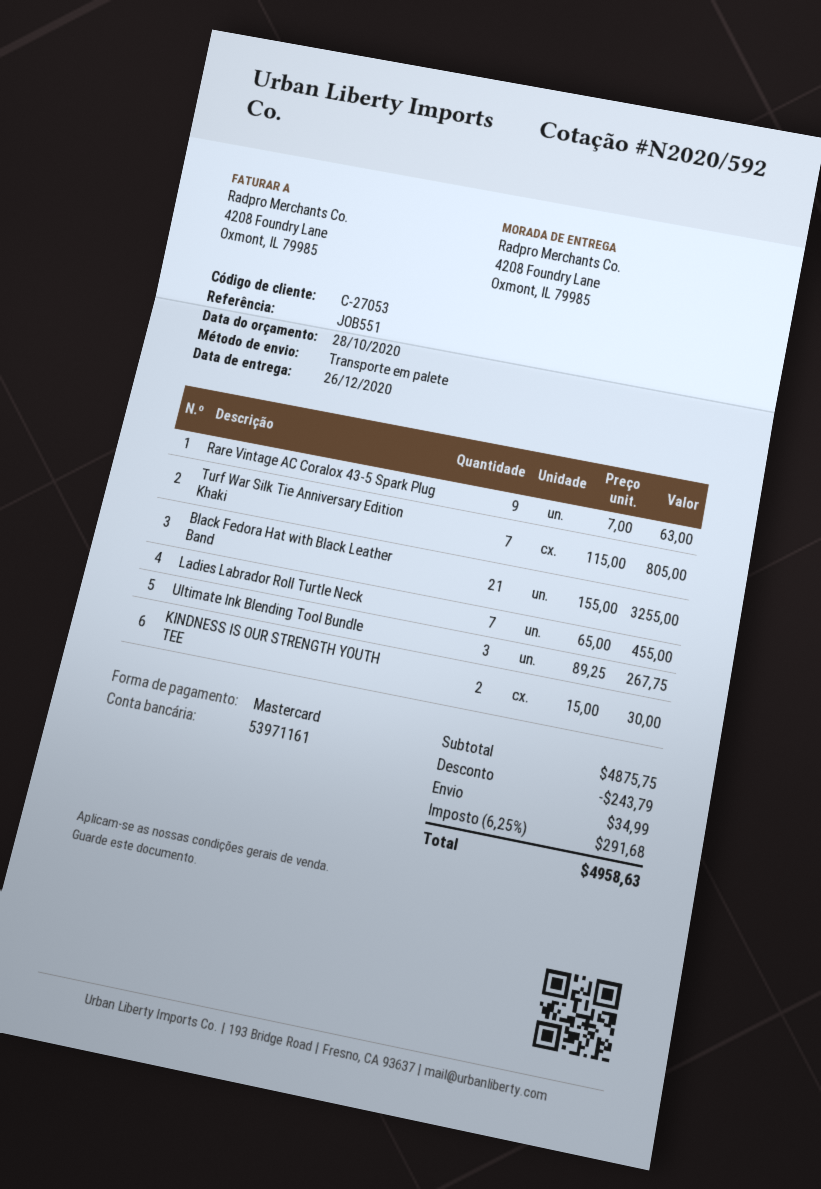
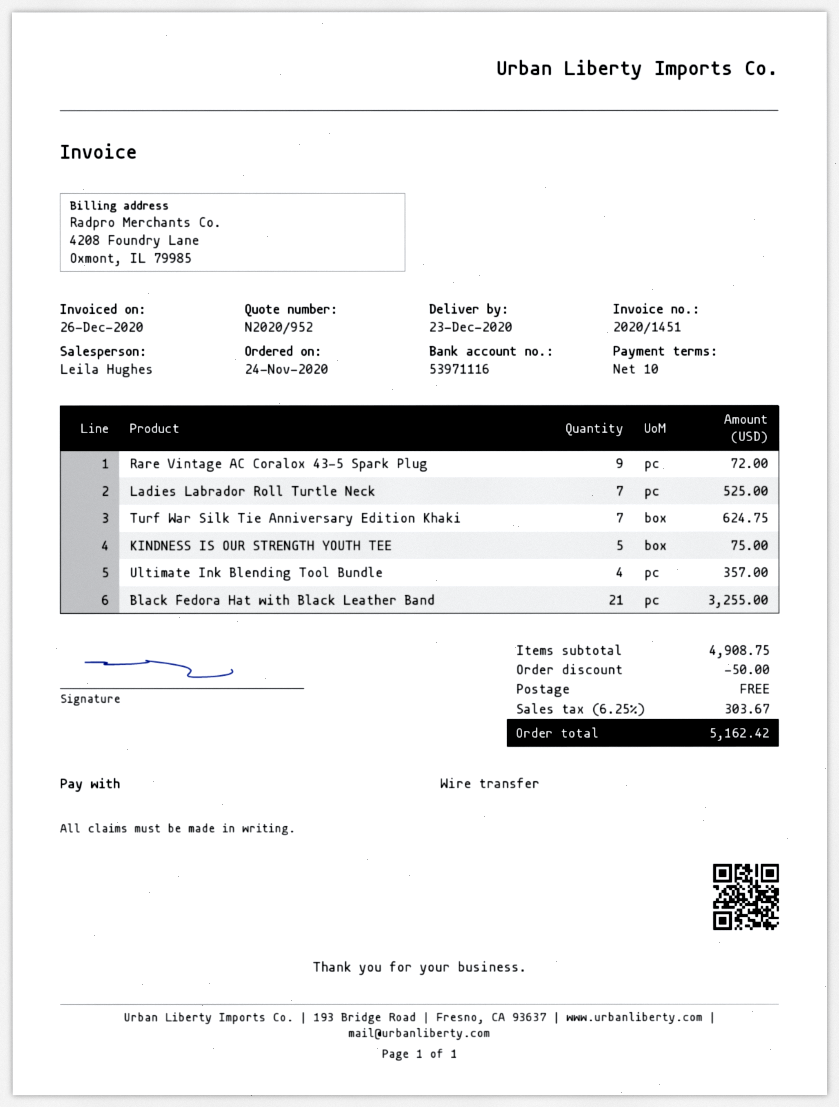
quote number: N2020/592 -> N2020/952
delivery date: 2020-12-26 -> 2020-12-23
payment method: Mastercard -> bank transfer
bank account: 53971161 -> 53971116
Rare Vintage AC Coralox 43-5 Spark Plug: 9 for 63.00 -> 9 for 72.00
Turf War Silk Tie Anniversary Edition Khaki: 7 for 805.00 -> 7 for 624.75
Ladies Labrador Roll Turtle Neck: 7 for 455.00 -> 7 for 525.00
Ultimate Ink Blending Tool Bundle: 3 for 267.75 -> 4 for 357.00
KINDNESS IS OUR STRENGTH YOUTH TEE: 2 for 30.00 -> 5 for 75.00
subtotal: 4875.75 -> 4908.75
discount: 243.79 -> 50.00
shipping: 34.99 -> 0.00
tax: 6.25% = 291.68 -> 6.25% = 303.67
total: 4958.63 -> 5162.42

